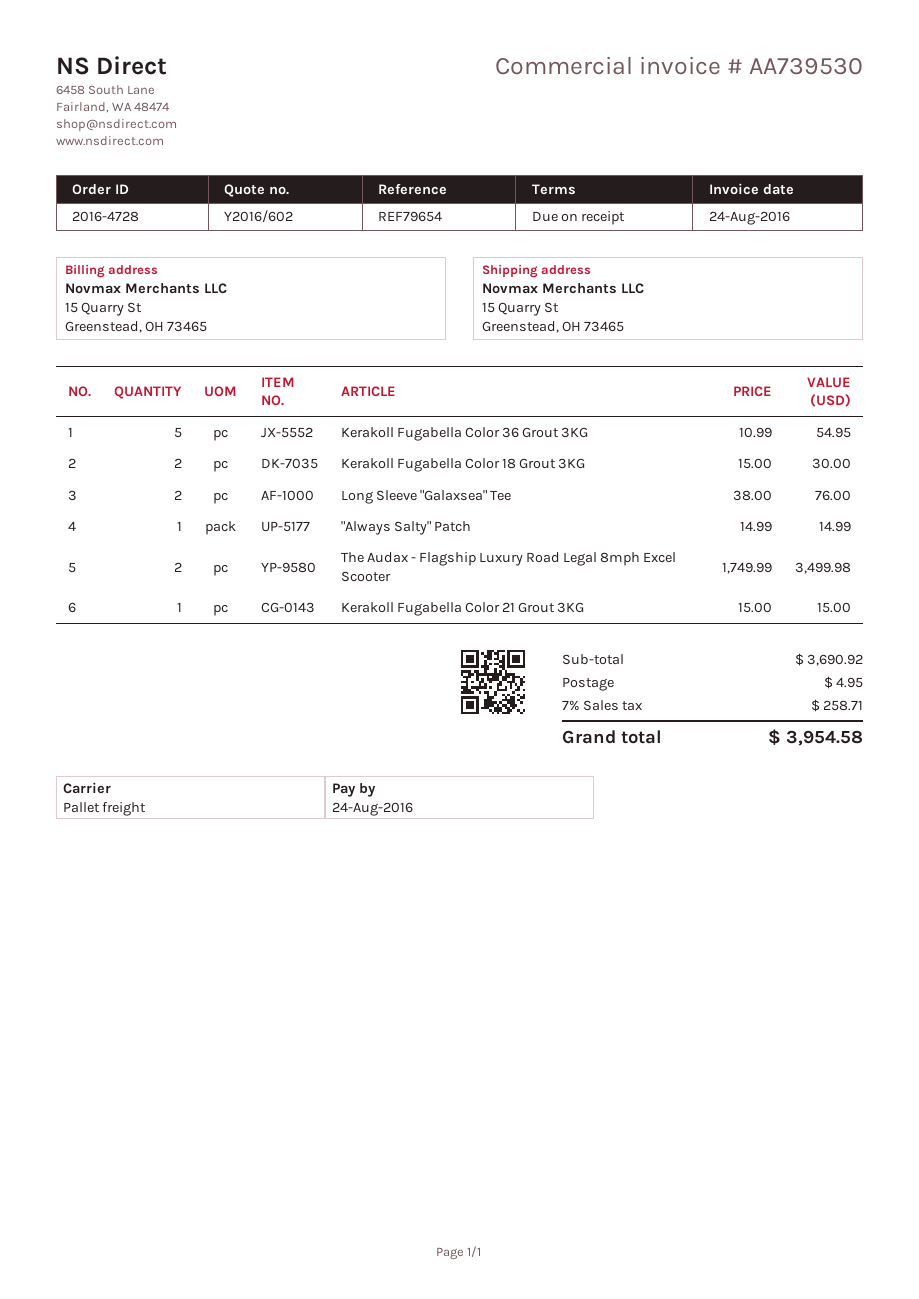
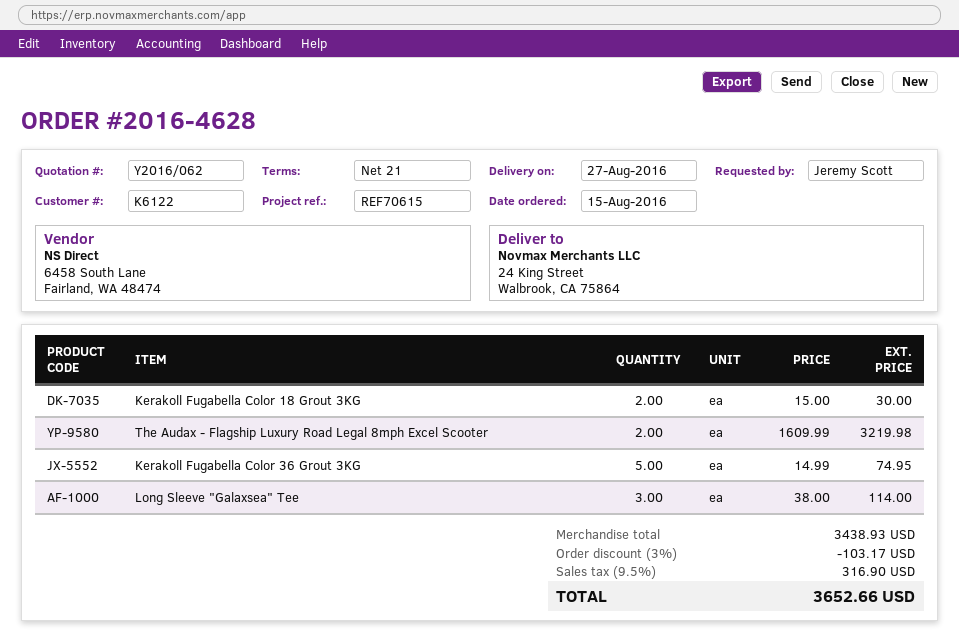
quote number: Y2016/602 -> Y2016/062
order number: 2016-4728 -> 2016-4628
payment terms: on receipt -> 21 days
reference: REF79654 -> REF70615
ship to: 15 Quarry St, Greenstead, OH 73465 -> 24 King Street, Walbrook, CA 75864
Kerakoll Fugabella Color 36 Grout 3KG: 5 x 10.99 = 54.95 -> 5 x 14.99 = 74.95
Long Sleeve "Galaxsea" Tee: 2 x 38.00 = 76.00 -> 3 x 38.00 = 114.00
"Always Salty" Patch: 1 x 14.99 = 14.99 -> none
The Audax - Flagship Luxury Road Legal 8mph Excel Scooter: 2 x 1749.99 = 3499.98 -> 2 x 1609.99 = 3219.98
Kerakoll Fugabella Color 21 Grout 3KG: 1 x 15.00 = 15.00 -> none
subtotal: 3690.92 -> 3438.93
discount: none -> 3% = 103.17
shipping: 4.95 -> none
tax: 7% = 258.71 -> 9.5% = 316.90
total: 3954.58 -> 3652.66

